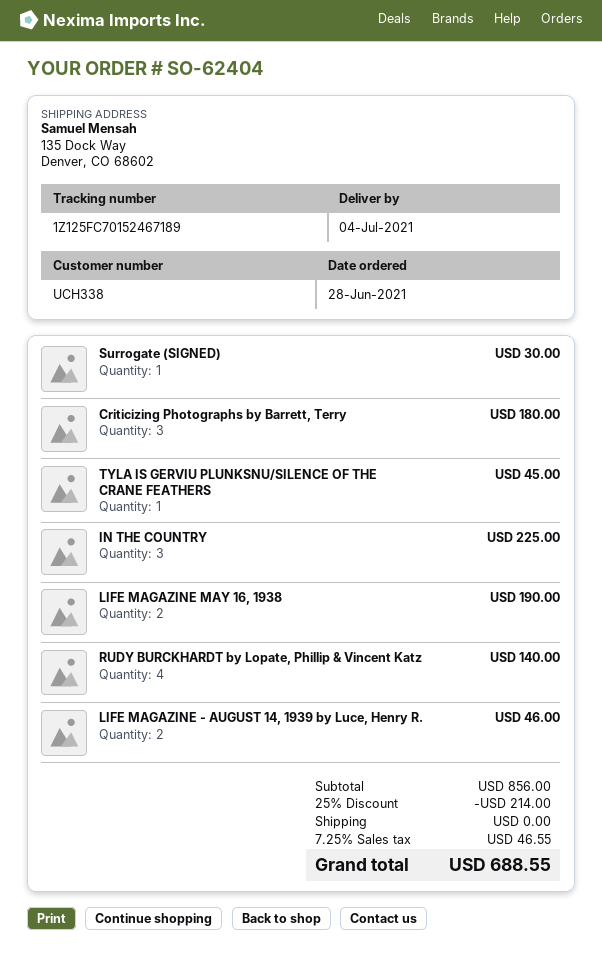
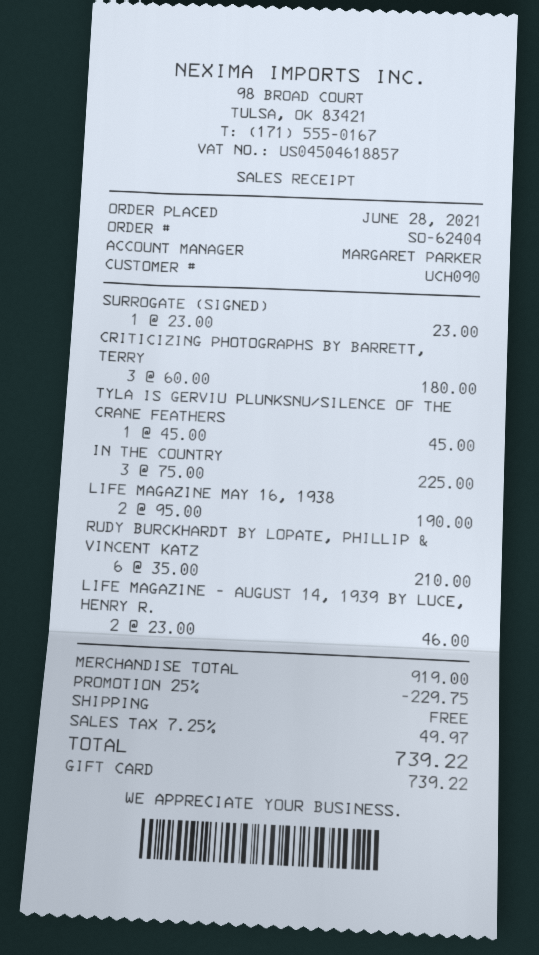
customer number: UCH338 -> UCH090
Surrogate (SIGNED): 1 for 30.00 -> 1 for 23.00
RUDY BURCKHARDT by Lopate, Phillip & Vincent Katz: 4 for 140.00 -> 6 for 210.00
subtotal: 856.00 -> 919.00
discount: 25% = 214.00 -> 25% = 229.75
tax: 7.25% = 46.55 -> 7.25% = 49.97
total: 688.55 -> 739.22

